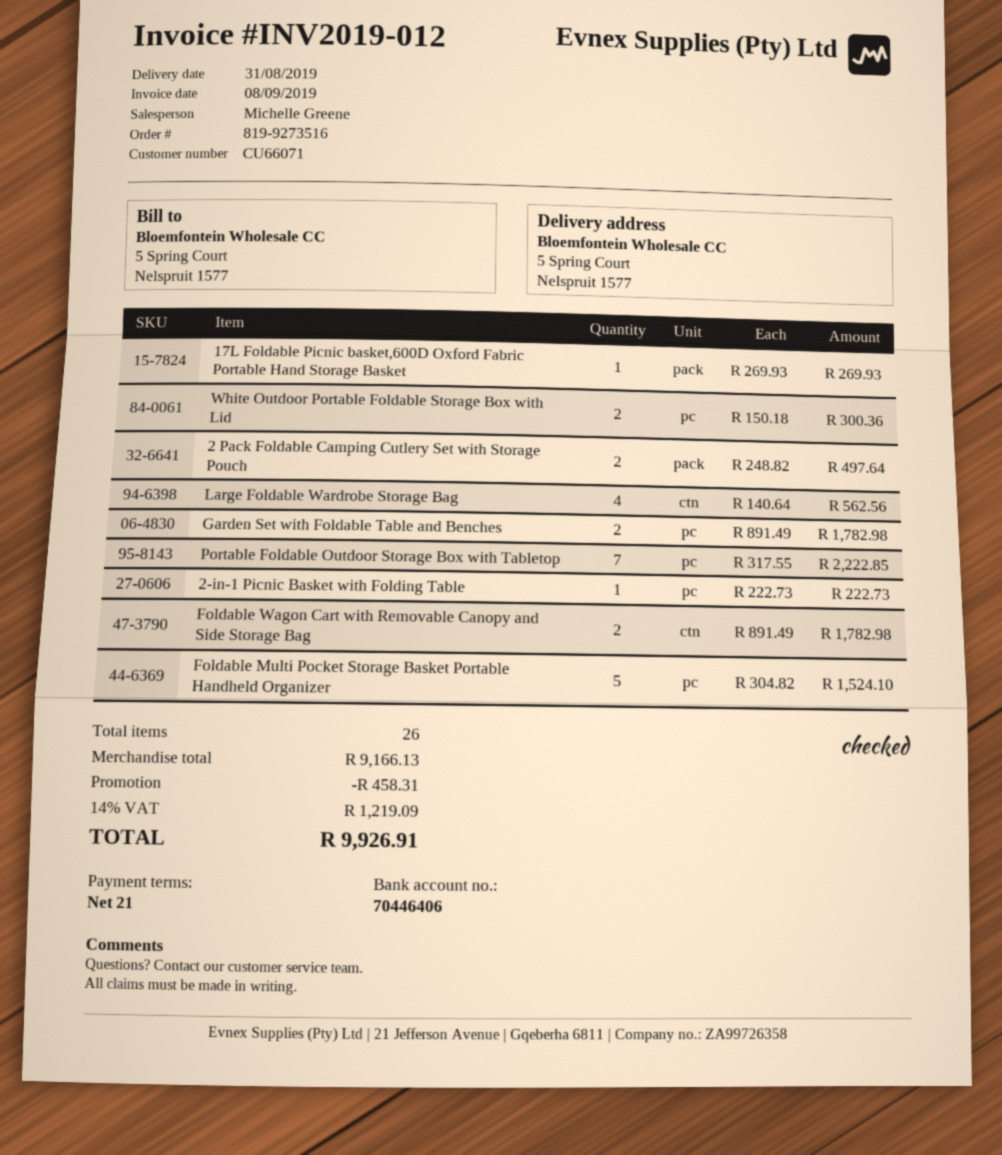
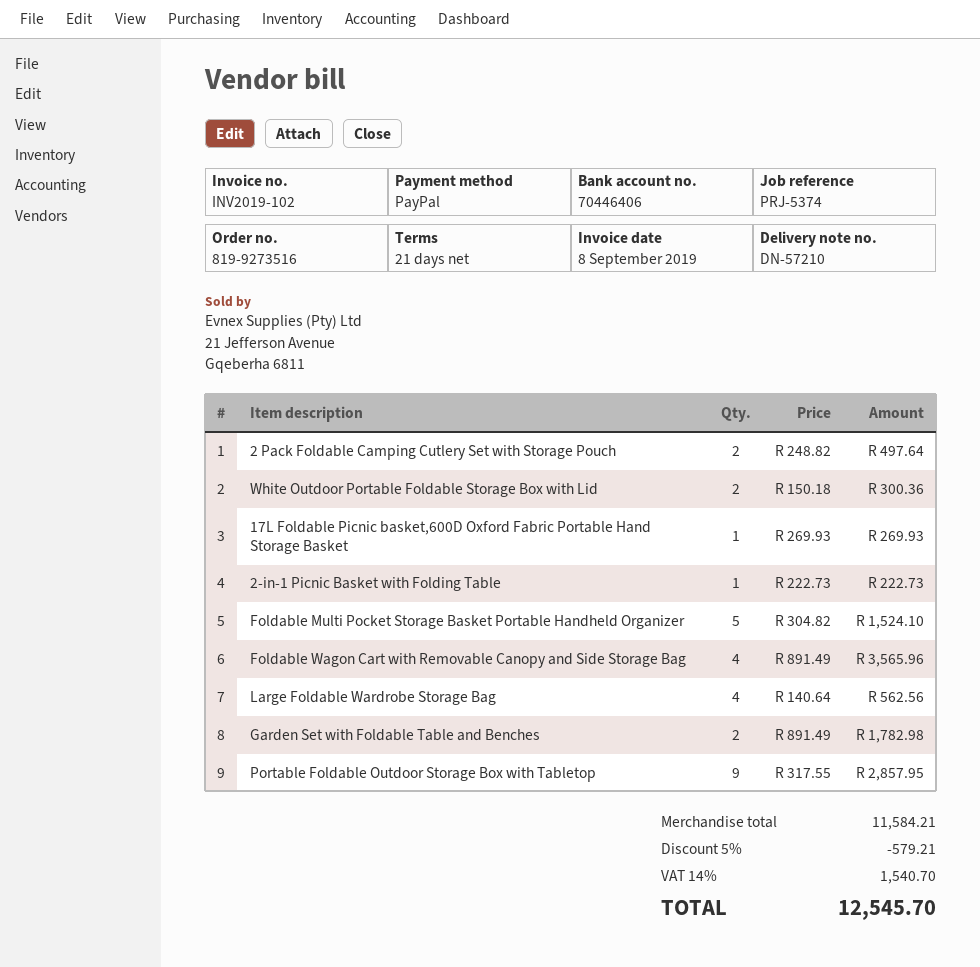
invoice number: INV2019-012 -> INV2019-102
Portable Foldable Outdoor Storage Box with Tabletop: 7 x 317.55 = 2222.85 -> 9 x 317.55 = 2857.95
Foldable Wagon Cart with Removable Canopy and Side Storage Bag: 2 x 891.49 = 1782.98 -> 4 x 891.49 = 3565.96
subtotal: 9166.13 -> 11584.21
discount: 458.31 -> 579.21
tax: 14% = 1219.09 -> 14% = 1540.70
total: 9926.91 -> 12545.70

